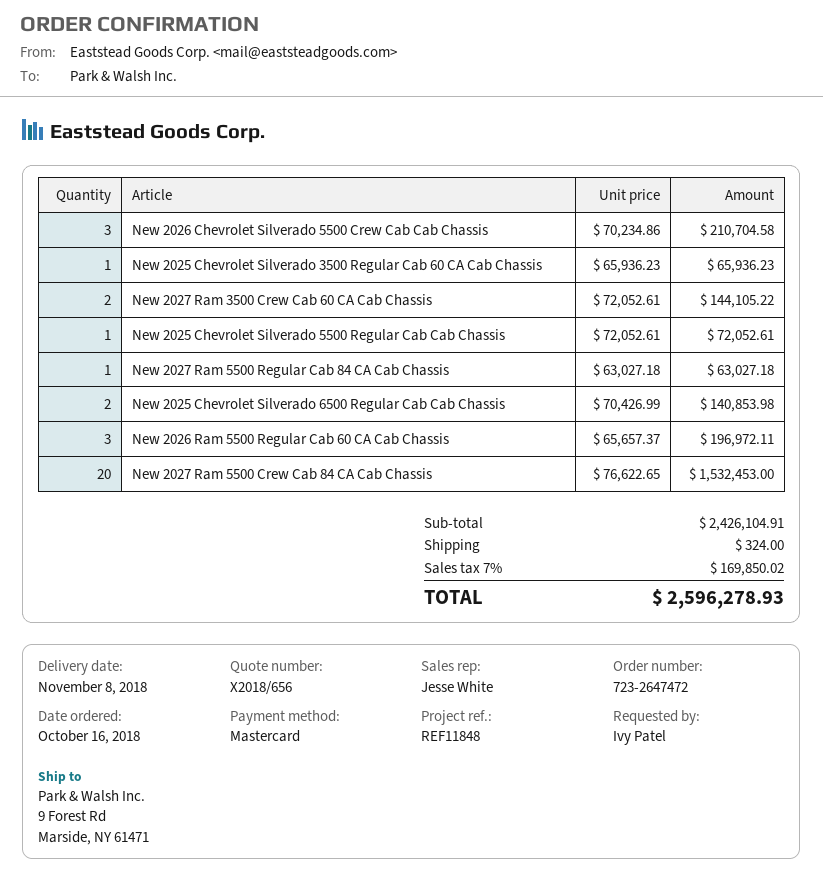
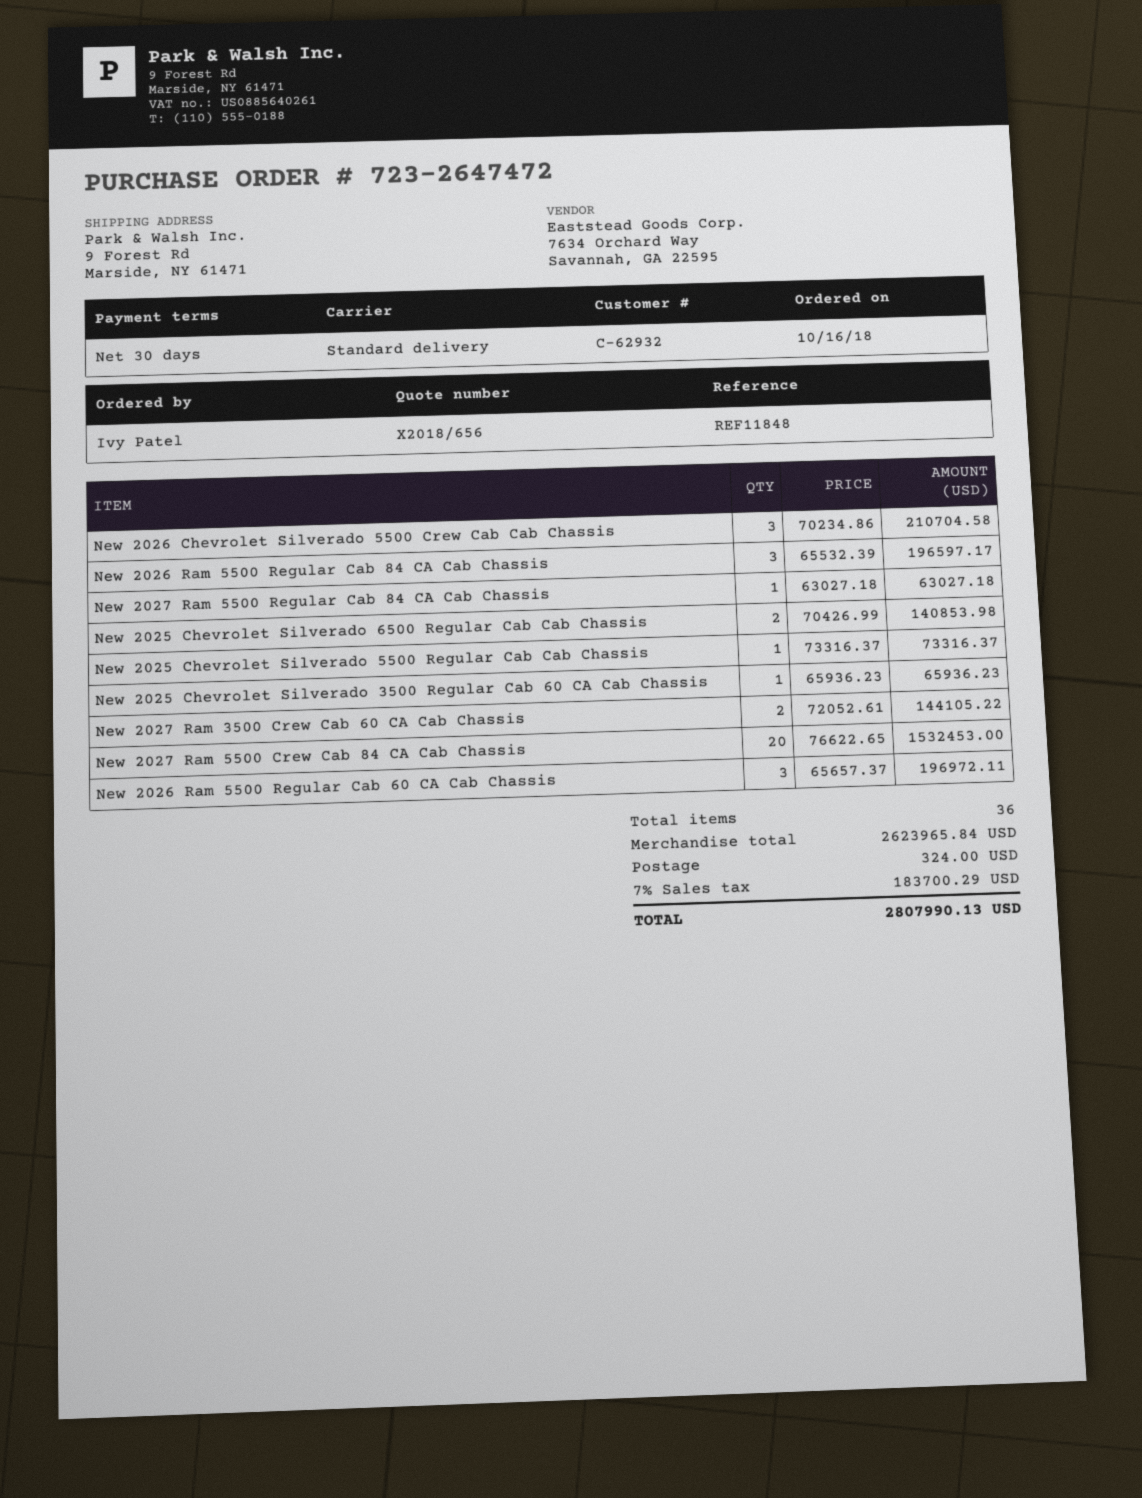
New 2025 Chevrolet Silverado 5500 Regular Cab Cab Chassis: 1 x 72052.61 = 72052.61 -> 1 x 73316.37 = 73316.37
New 2026 Ram 5500 Regular Cab 84 CA Cab Chassis: none -> 3 x 65532.39 = 196597.17
subtotal: 2426104.91 -> 2623965.84
tax: 7% = 169850.02 -> 7% = 183700.29
total: 2596278.93 -> 2807990.13

